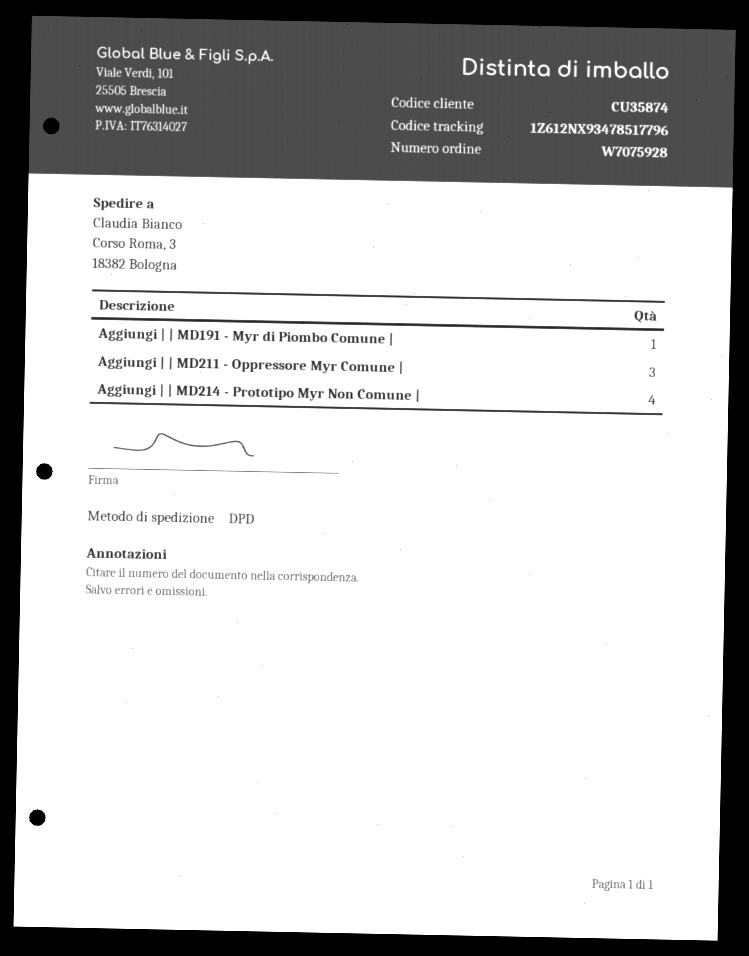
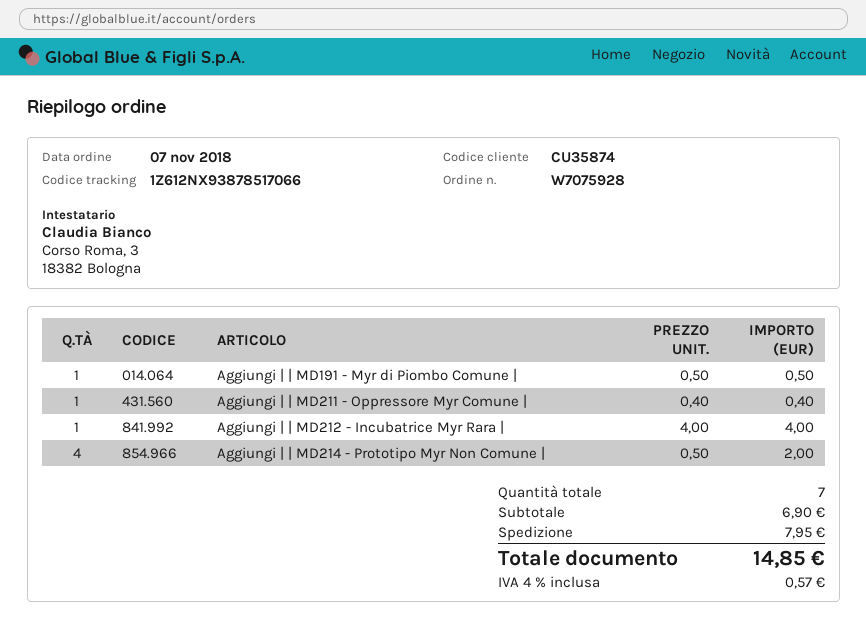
tracking number: 1Z612NX93478517796 -> 1Z612NX93878517066
Aggiungi | | MD211 - Oppressore Myr Comune |: 3 -> 1
Aggiungi | | MD212 - Incubatrice Myr Rara |: none -> 1

